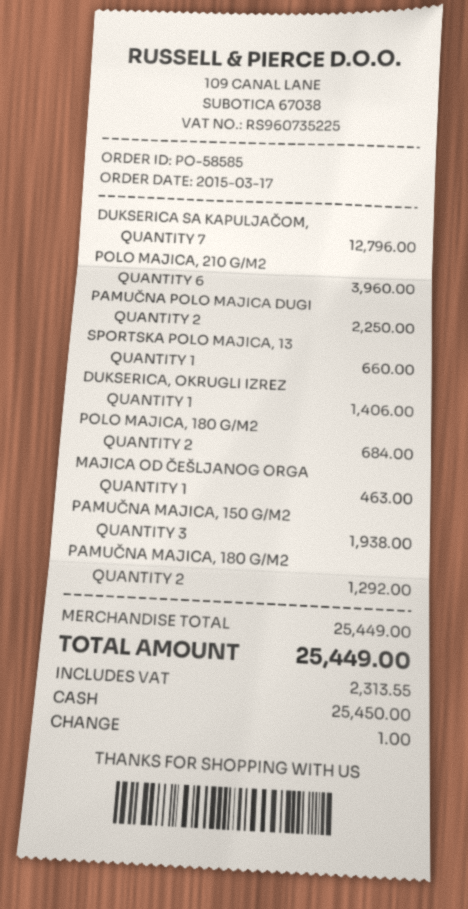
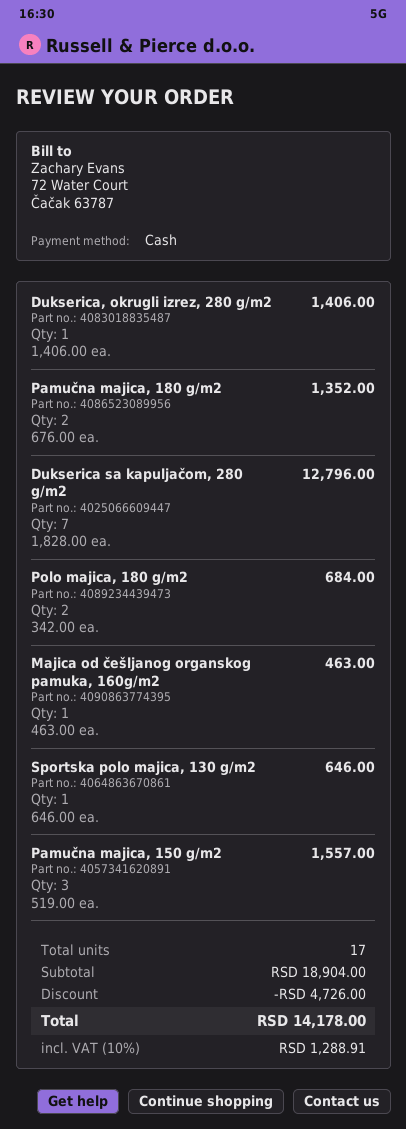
POLO MAJICA, 210 G/M2: 6 for 3960.00 -> none
PAMUČNA POLO MAJICA DUGI: 2 for 2250.00 -> none
SPORTSKA POLO MAJICA, 13: 1 for 660.00 -> 1 for 646.00
PAMUČNA MAJICA, 150 G/M2: 3 for 1938.00 -> 3 for 1557.00
PAMUČNA MAJICA, 180 G/M2: 2 for 1292.00 -> 2 for 1352.00
subtotal: 25449.00 -> 18904.00
discount: none -> 4726.00
tax: 2313.55 -> 1288.91
total: 25449.00 -> 14178.00

